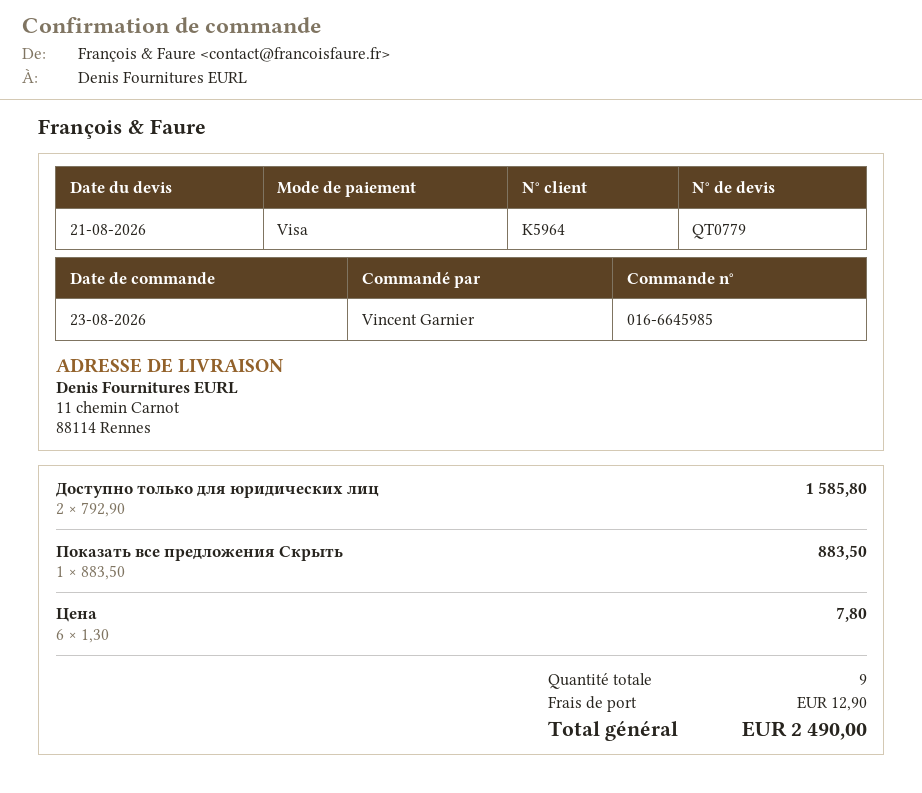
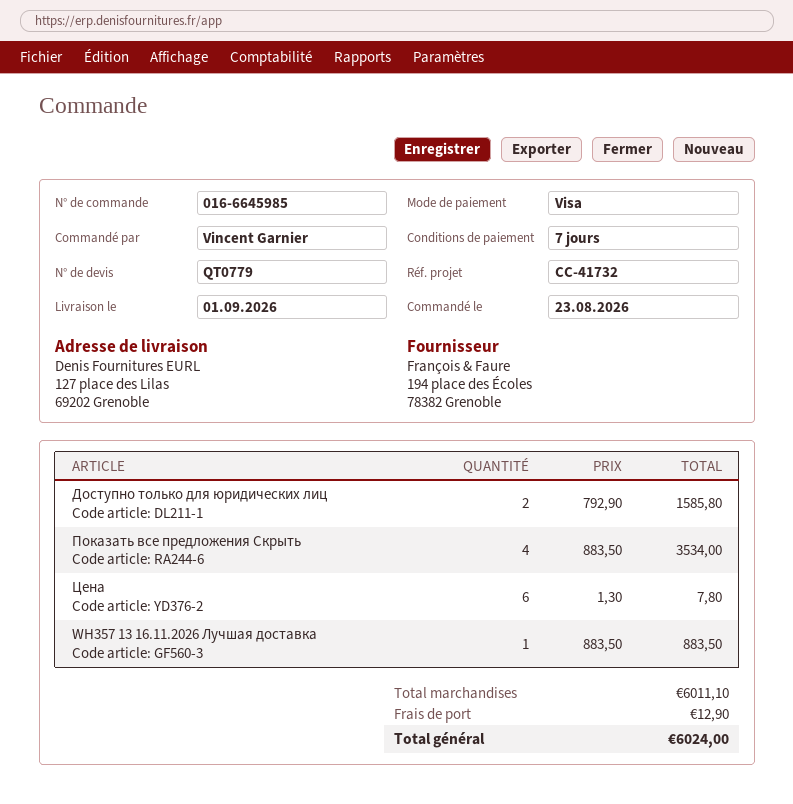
ship to: 11 chemin Carnot, 88114 Rennes -> 127 place des Lilas, 69202 Grenoble
Показать все предложения Скрыть: 1 x 883.50 = 883.50 -> 4 x 883.50 = 3534.00
WH357 13 16.11.2026 Лучшая доставка: none -> 1 x 883.50 = 883.50
total: 2490.00 -> 6024.00

